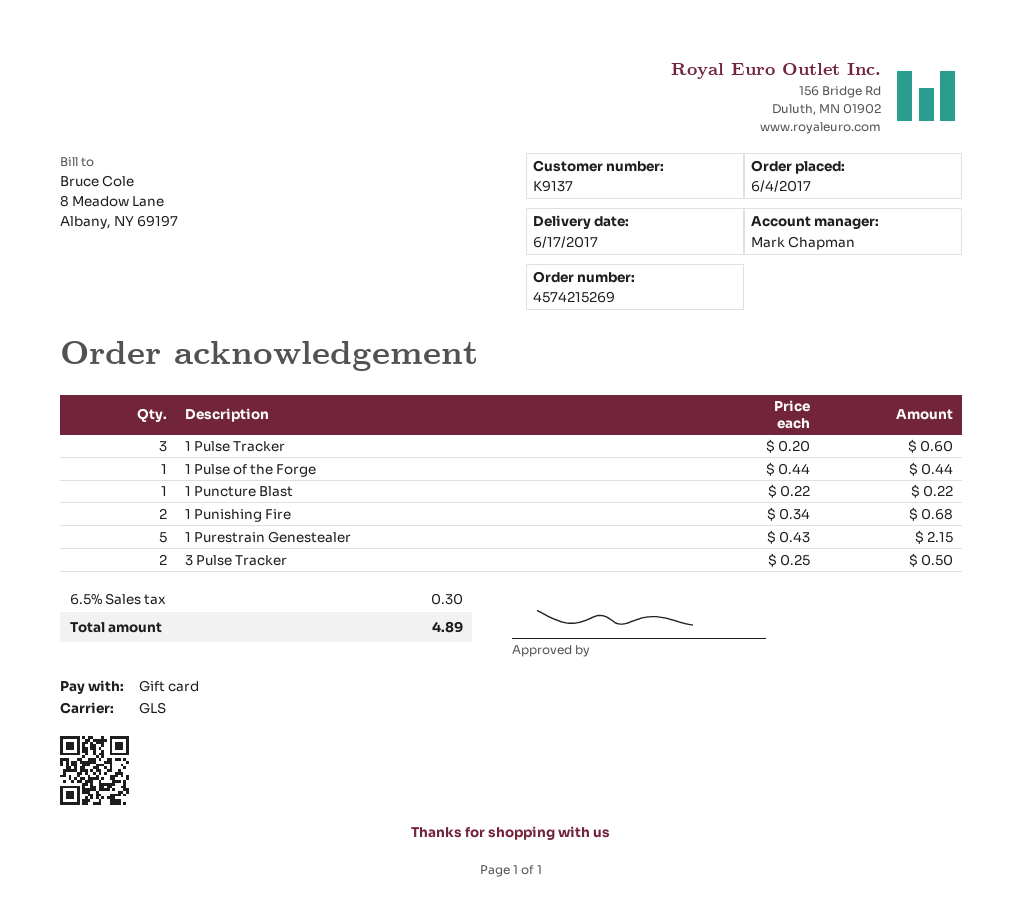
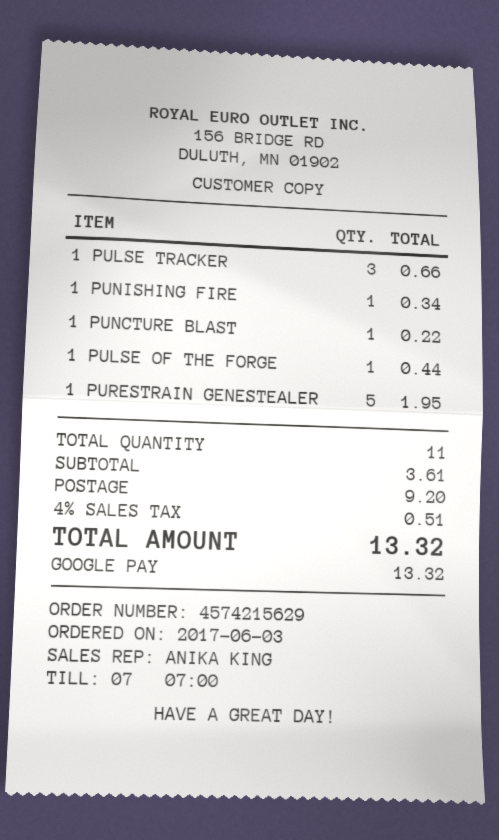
order number: 4574215269 -> 4574215629
order date: 2017-06-04 -> 2017-06-03
sales rep: Mark Chapman -> ANIKA KING
payment method: gift card -> Google Pay
1 Pulse Tracker: 3 for 0.60 -> 3 for 0.66
1 Punishing Fire: 2 for 0.68 -> 1 for 0.34
1 Purestrain Genestealer: 5 for 2.15 -> 5 for 1.95
3 Pulse Tracker: 2 for 0.50 -> none
shipping: none -> 9.20
tax: 6.5% = 0.30 -> 4% = 0.51
total: 4.89 -> 13.32

